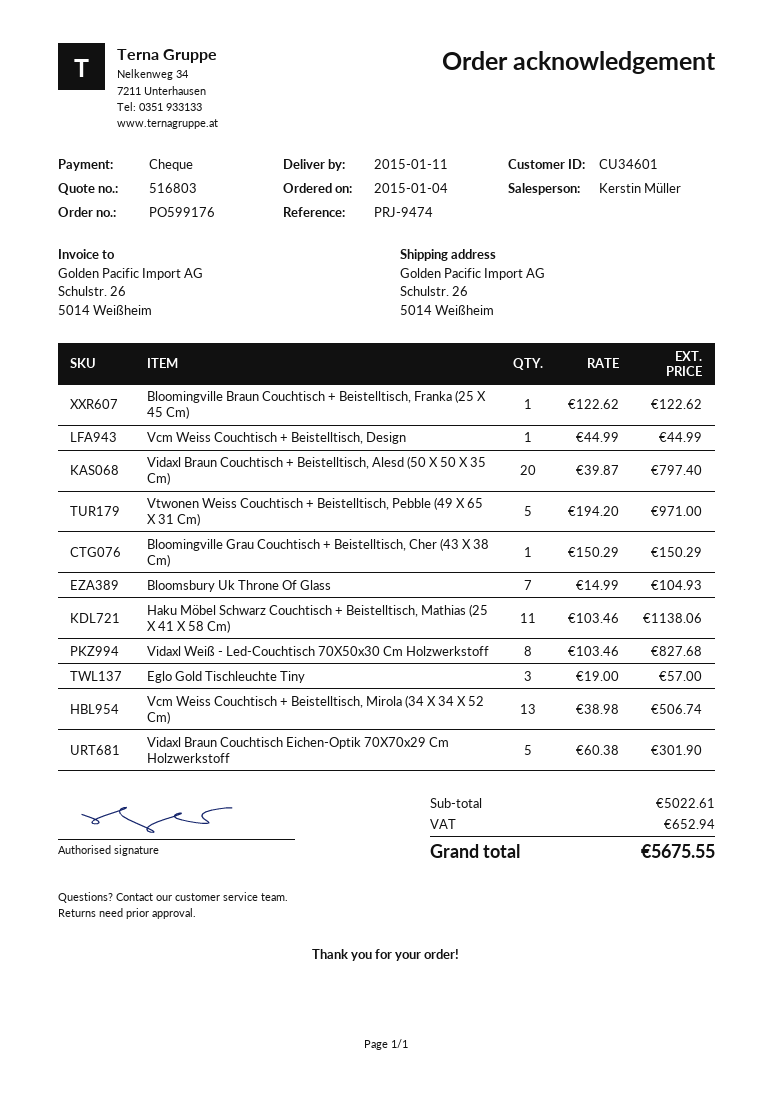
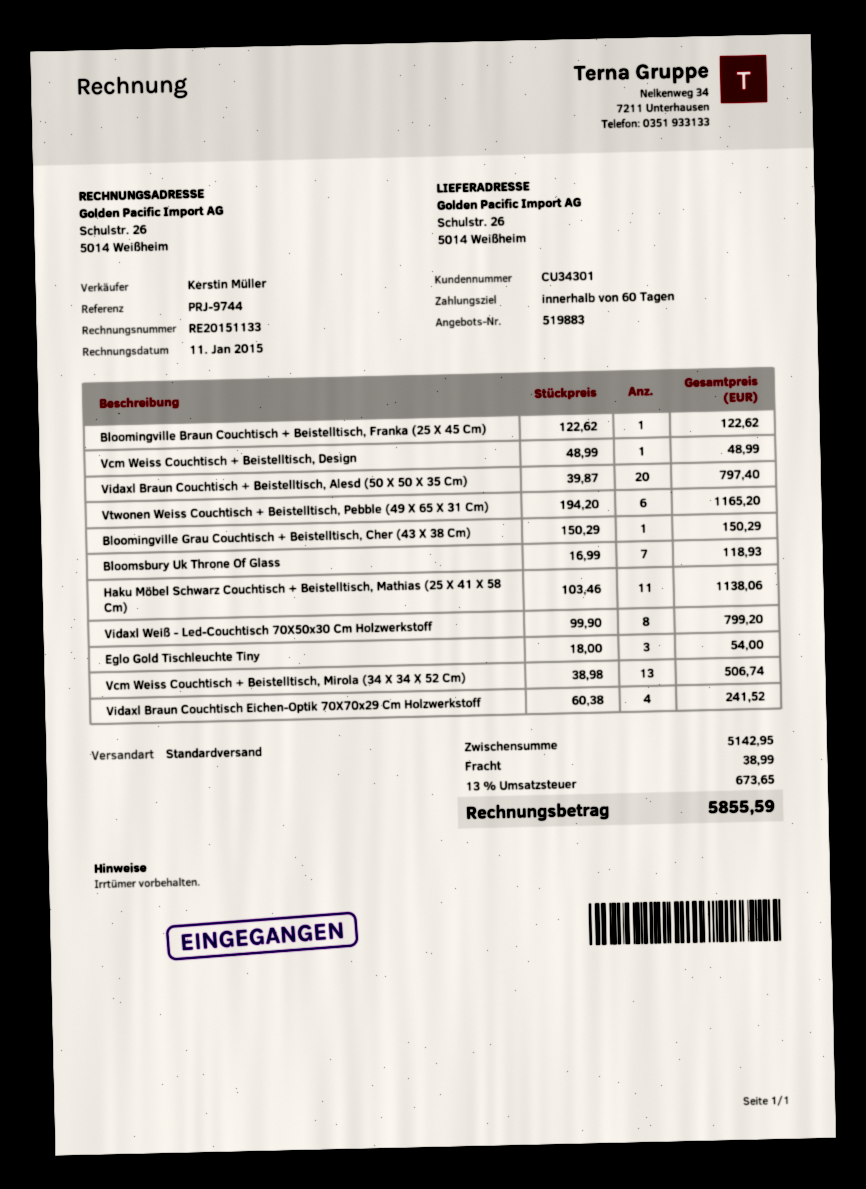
quote number: 516803 -> 519883
customer number: CU34601 -> CU34301
reference: PRJ-9474 -> PRJ-9744
Vcm Weiss Couchtisch + Beistelltisch, Design: 1 x 44.99 = 44.99 -> 1 x 48.99 = 48.99
Vtwonen Weiss Couchtisch + Beistelltisch, Pebble (49 X 65 X 31 Cm): 5 x 194.20 = 971.00 -> 6 x 194.20 = 1165.20
Bloomsbury Uk Throne Of Glass: 7 x 14.99 = 104.93 -> 7 x 16.99 = 118.93
Vidaxl Weiß - Led-Couchtisch 70X50x30 Cm Holzwerkstoff: 8 x 103.46 = 827.68 -> 8 x 99.90 = 799.20
Eglo Gold Tischleuchte Tiny: 3 x 19.00 = 57.00 -> 3 x 18.00 = 54.00
Vidaxl Braun Couchtisch Eichen-Optik 70X70x29 Cm Holzwerkstoff: 5 x 60.38 = 301.90 -> 4 x 60.38 = 241.52
subtotal: 5022.61 -> 5142.95
shipping: none -> 38.99
tax: 652.94 -> 673.65
total: 5675.55 -> 5855.59

